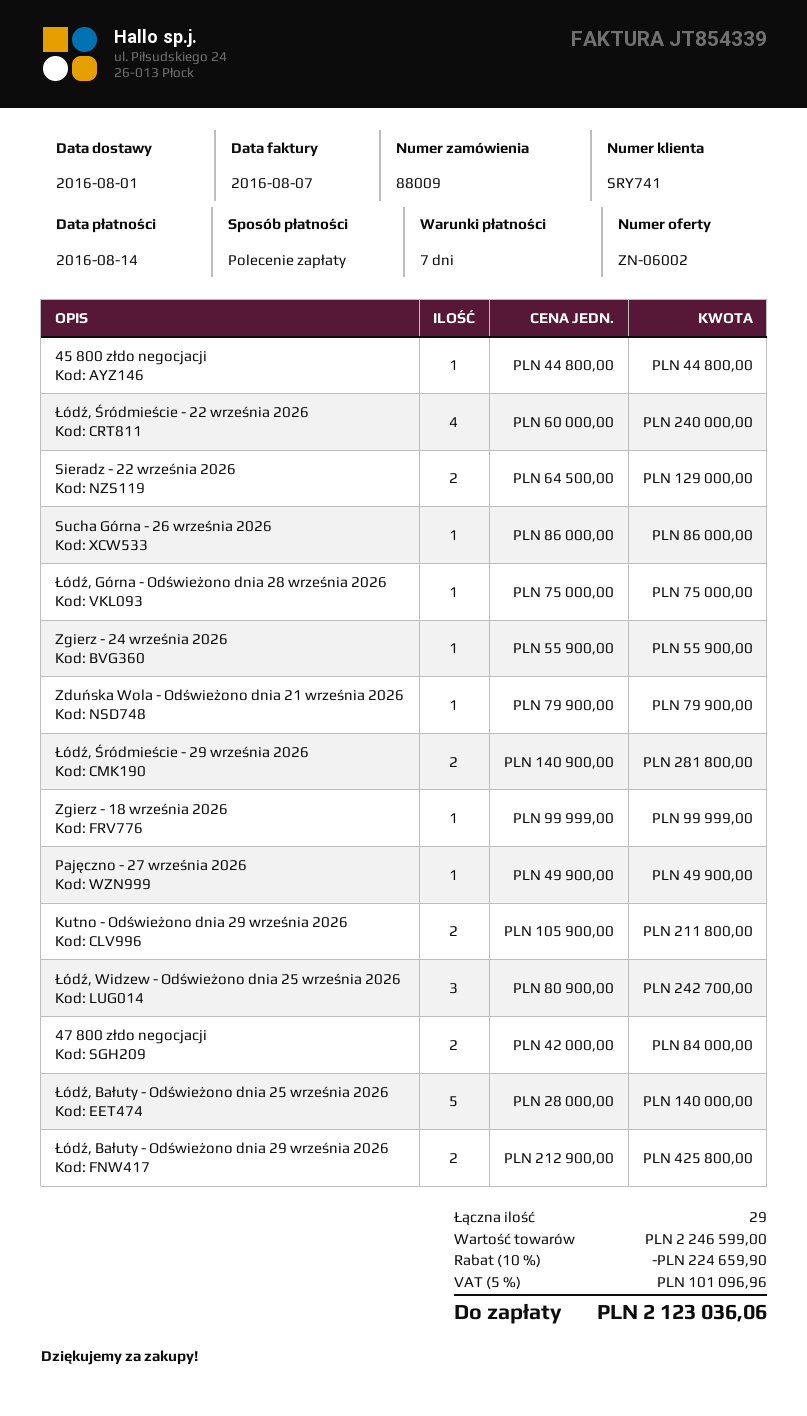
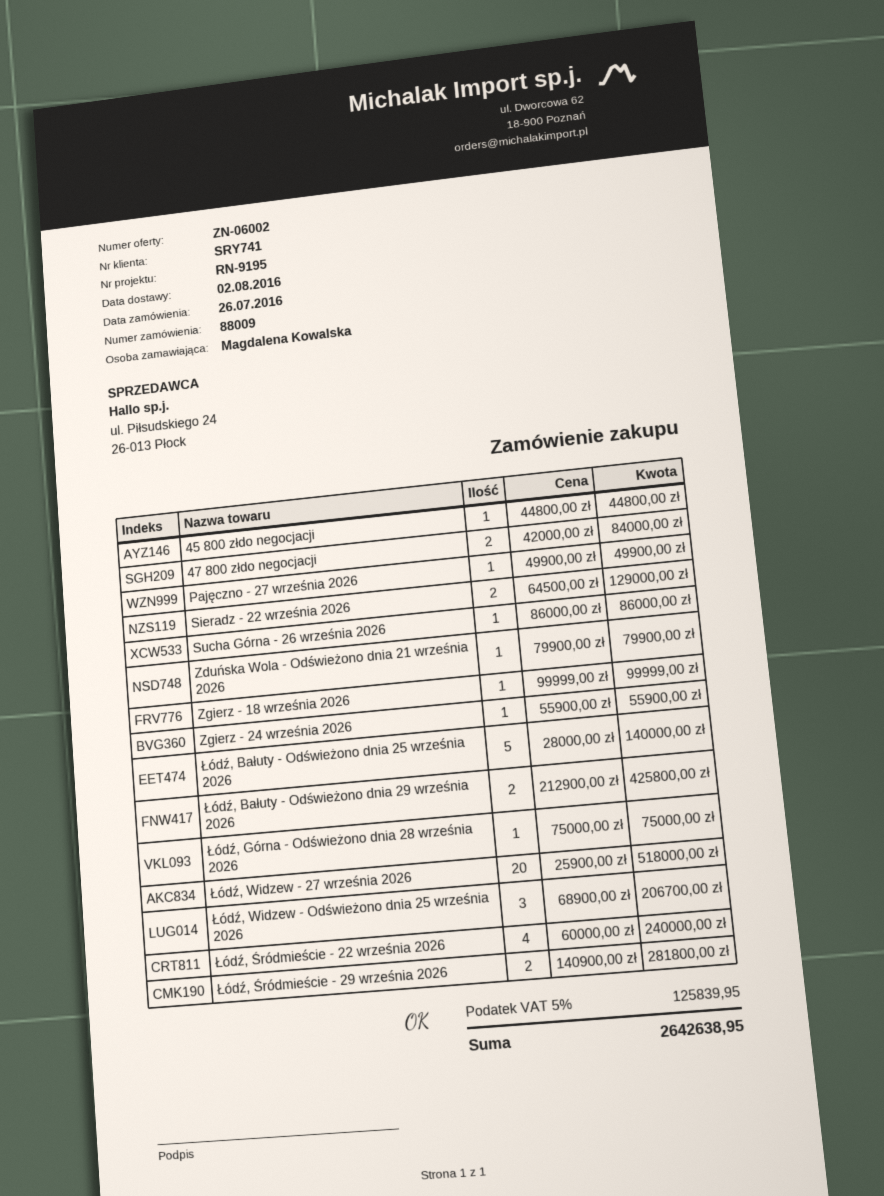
delivery date: 2016-08-01 -> 2016-08-02
Kutno - Odświeżono dnia 29 września 2026: 2 x 105900.00 = 211800.00 -> none
Łódź, Widzew - Odświeżono dnia 25 września 2026: 3 x 80900.00 = 242700.00 -> 3 x 68900.00 = 206700.00
Łódź, Widzew - 27 września 2026: none -> 20 x 25900.00 = 518000.00
discount: 10% = 224659.90 -> none
tax: 5% = 101096.96 -> 5% = 125839.95
total: 2123036.06 -> 2642638.95

